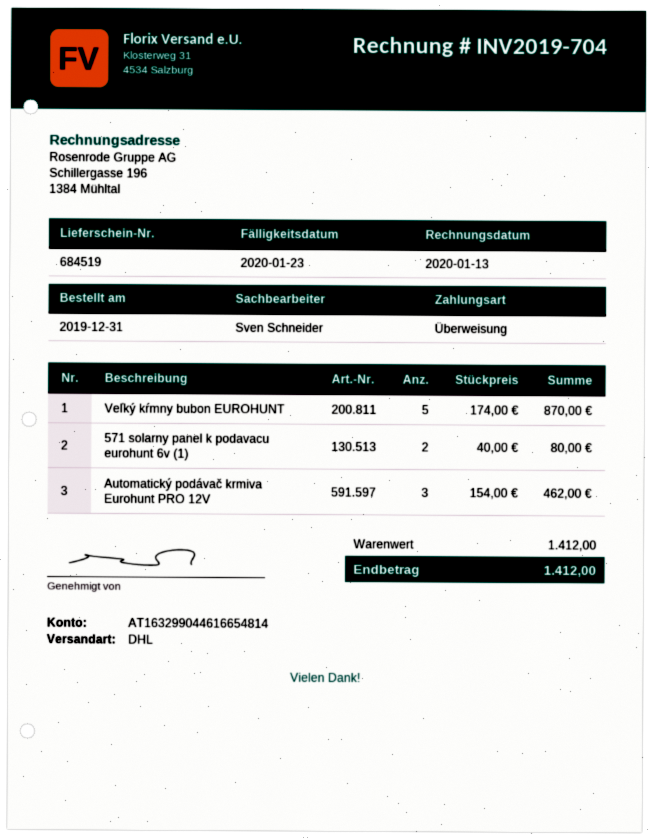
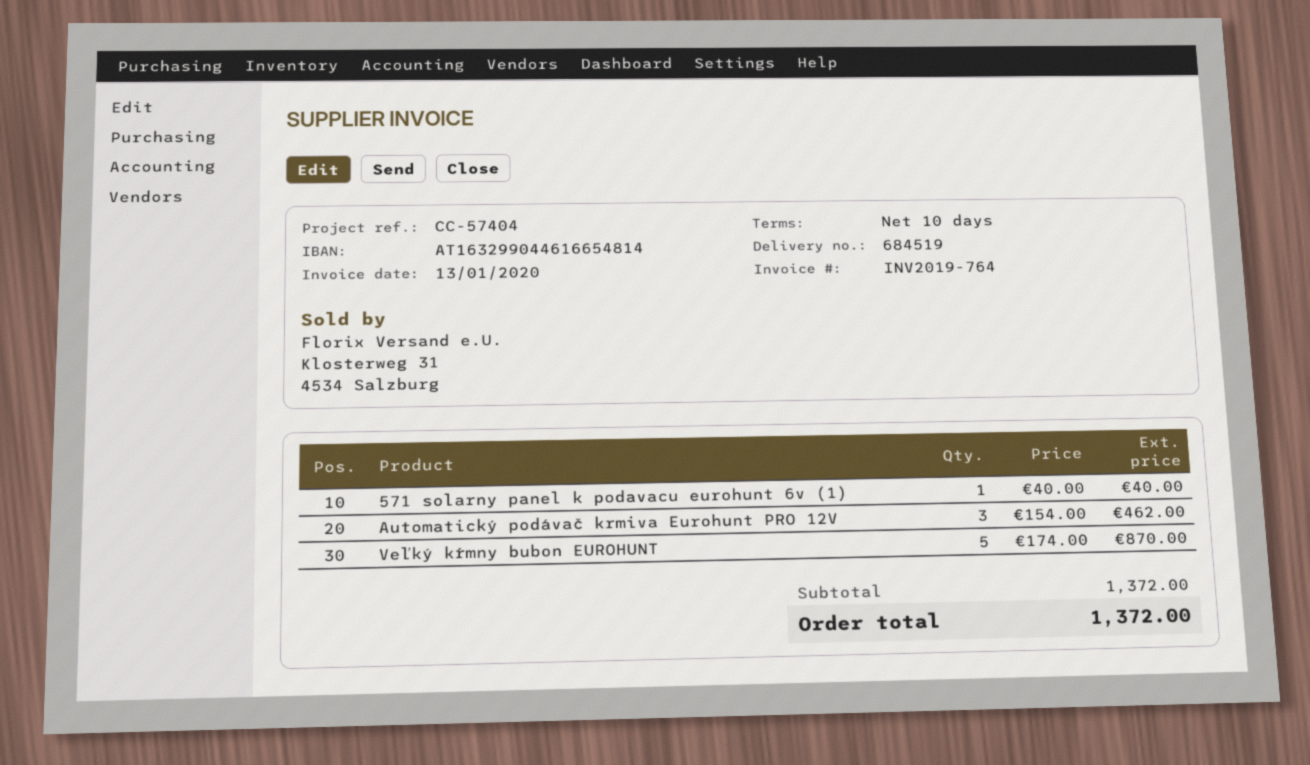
invoice number: INV2019-704 -> INV2019-764
571 solarny panel k podavacu eurohunt 6v (1): 2 x 40.00 = 80.00 -> 1 x 40.00 = 40.00
subtotal: 1412.00 -> 1372.00
total: 1412.00 -> 1372.00

